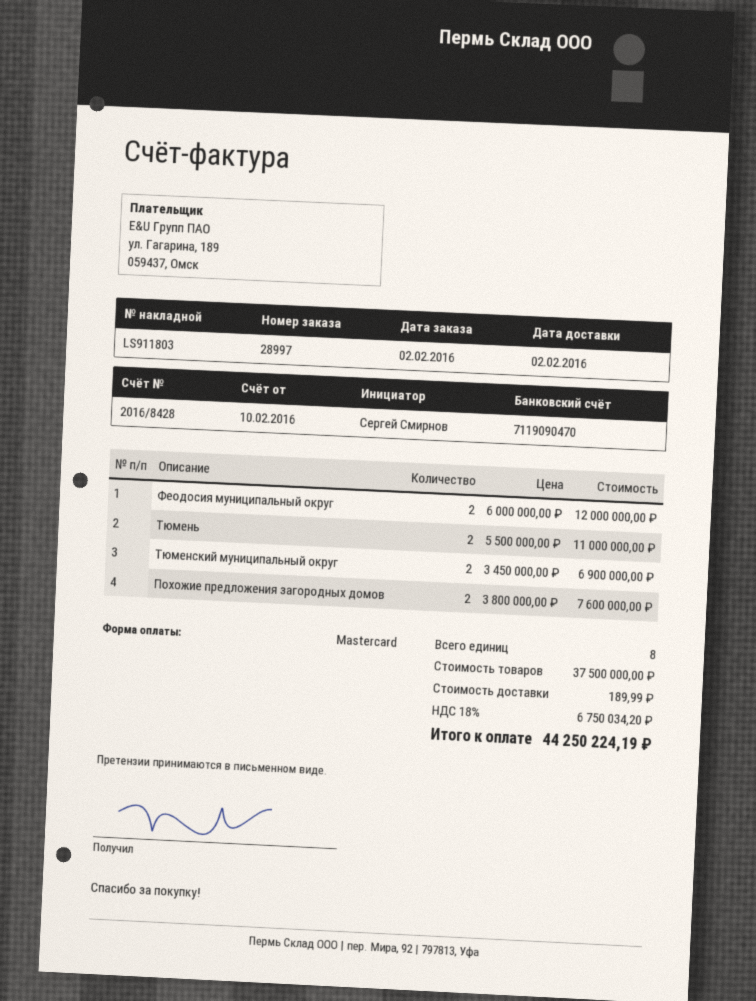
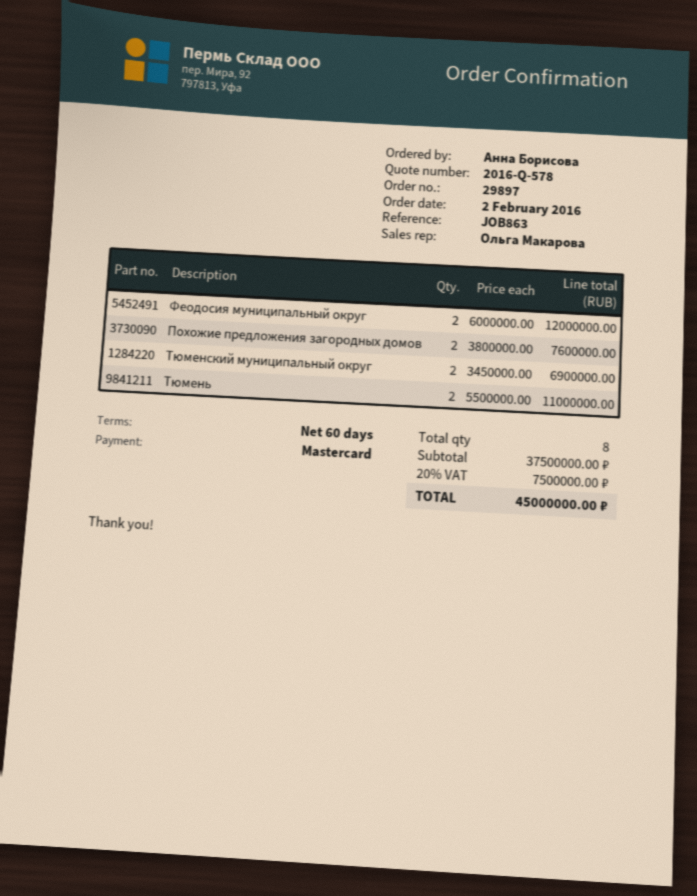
order number: 28997 -> 29897
ordered by: Сергей Смирнов -> Анна Борисова
shipping: 189.99 -> none
tax: 18% = 6750034.20 -> 20% = 7500000.00
total: 44250224.19 -> 45000000.00

